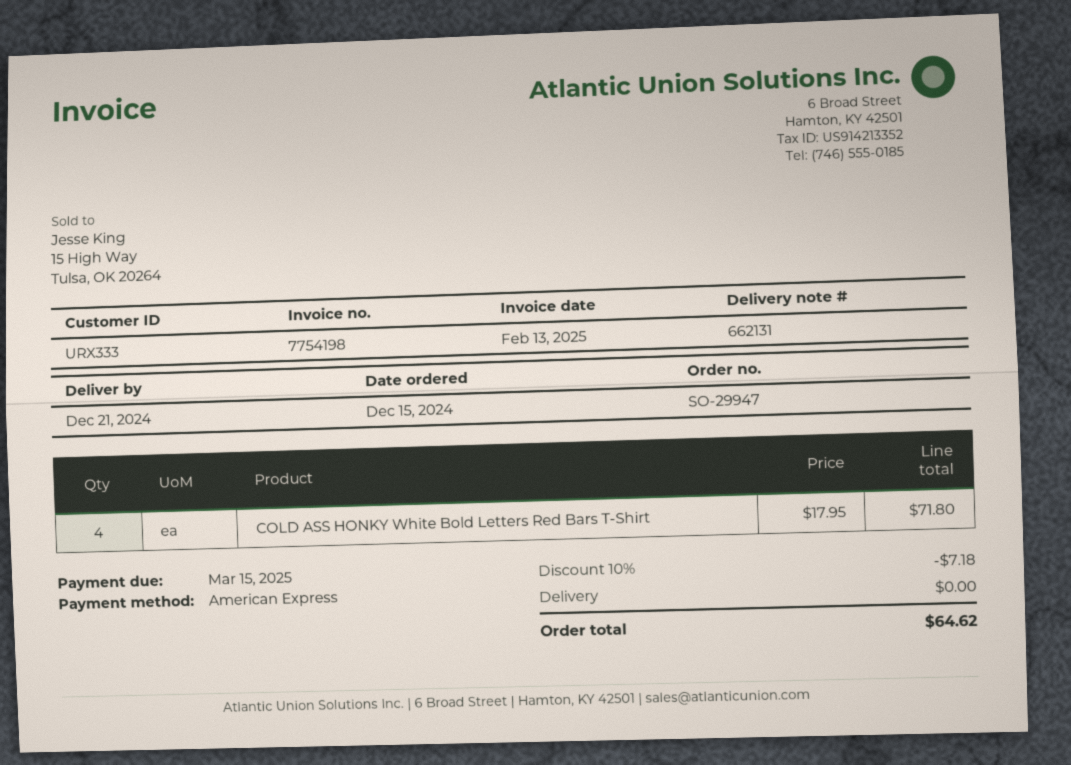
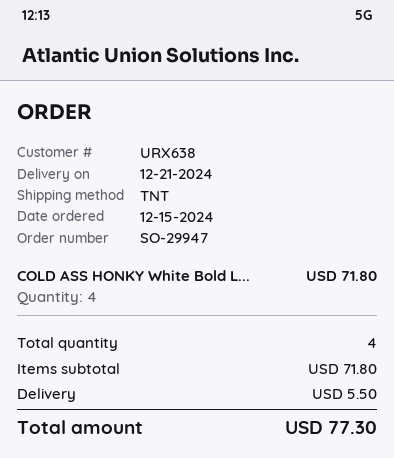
customer number: URX333 -> URX638
discount: 10% = 7.18 -> none
shipping: 0.00 -> 5.50
total: 64.62 -> 77.30

